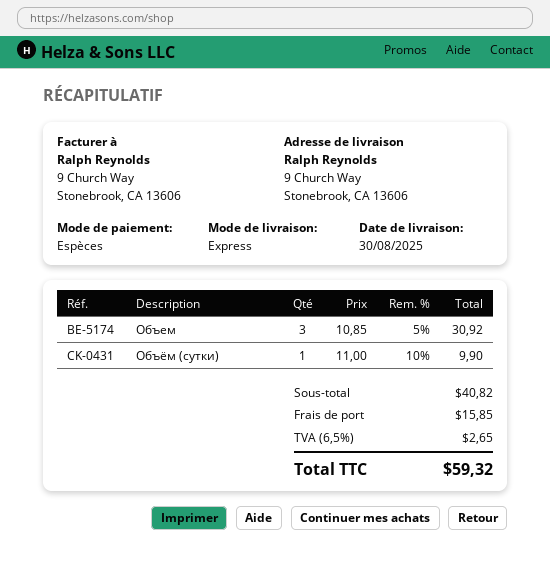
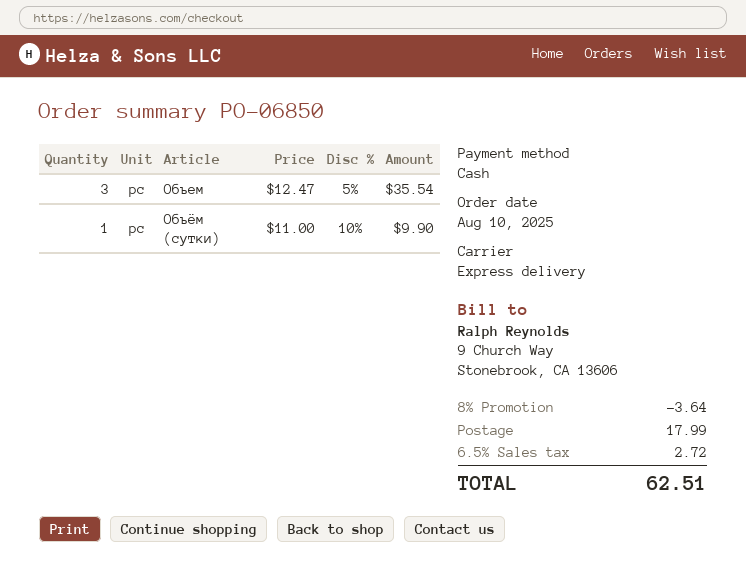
Объем: 3 x 10.85 - 5% = 30.92 -> 3 x 12.47 - 5% = 35.54
discount: none -> 8% = 3.64
shipping: 15.85 -> 17.99
tax: 6.5% = 2.65 -> 6.5% = 2.72
total: 59.32 -> 62.51

